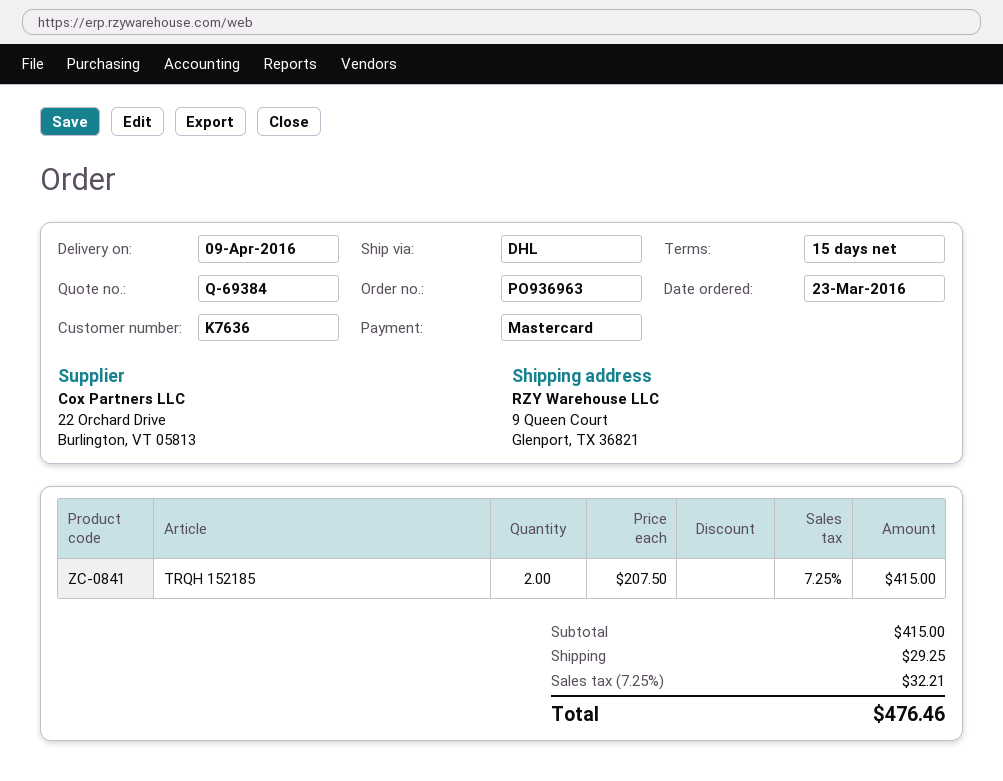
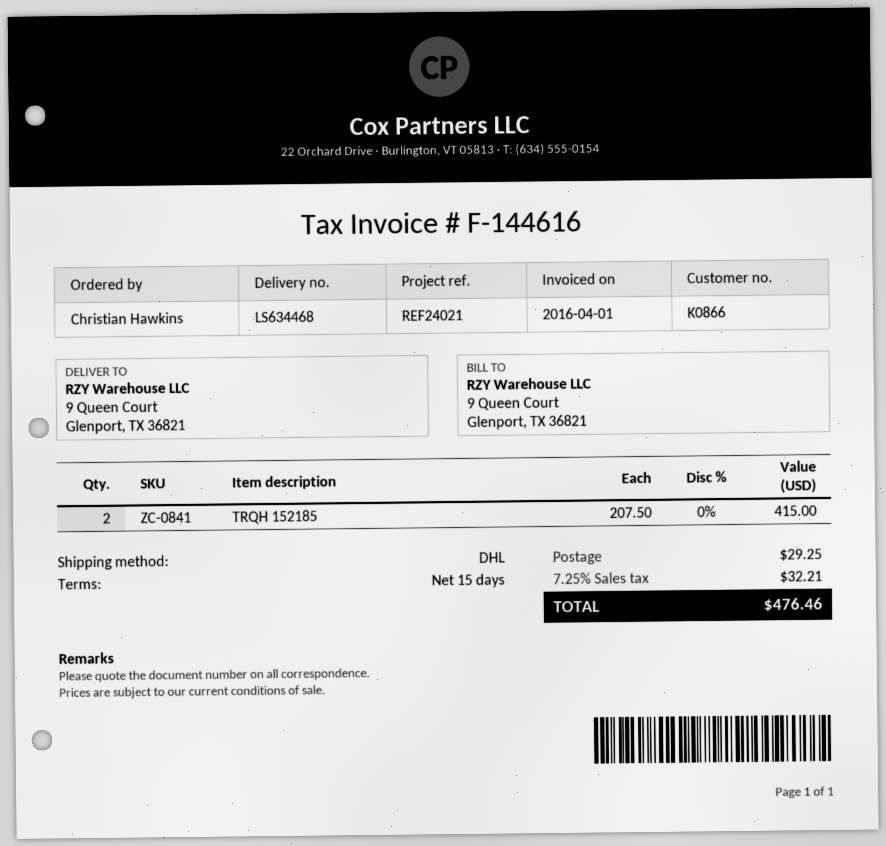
customer number: K7636 -> K0866

